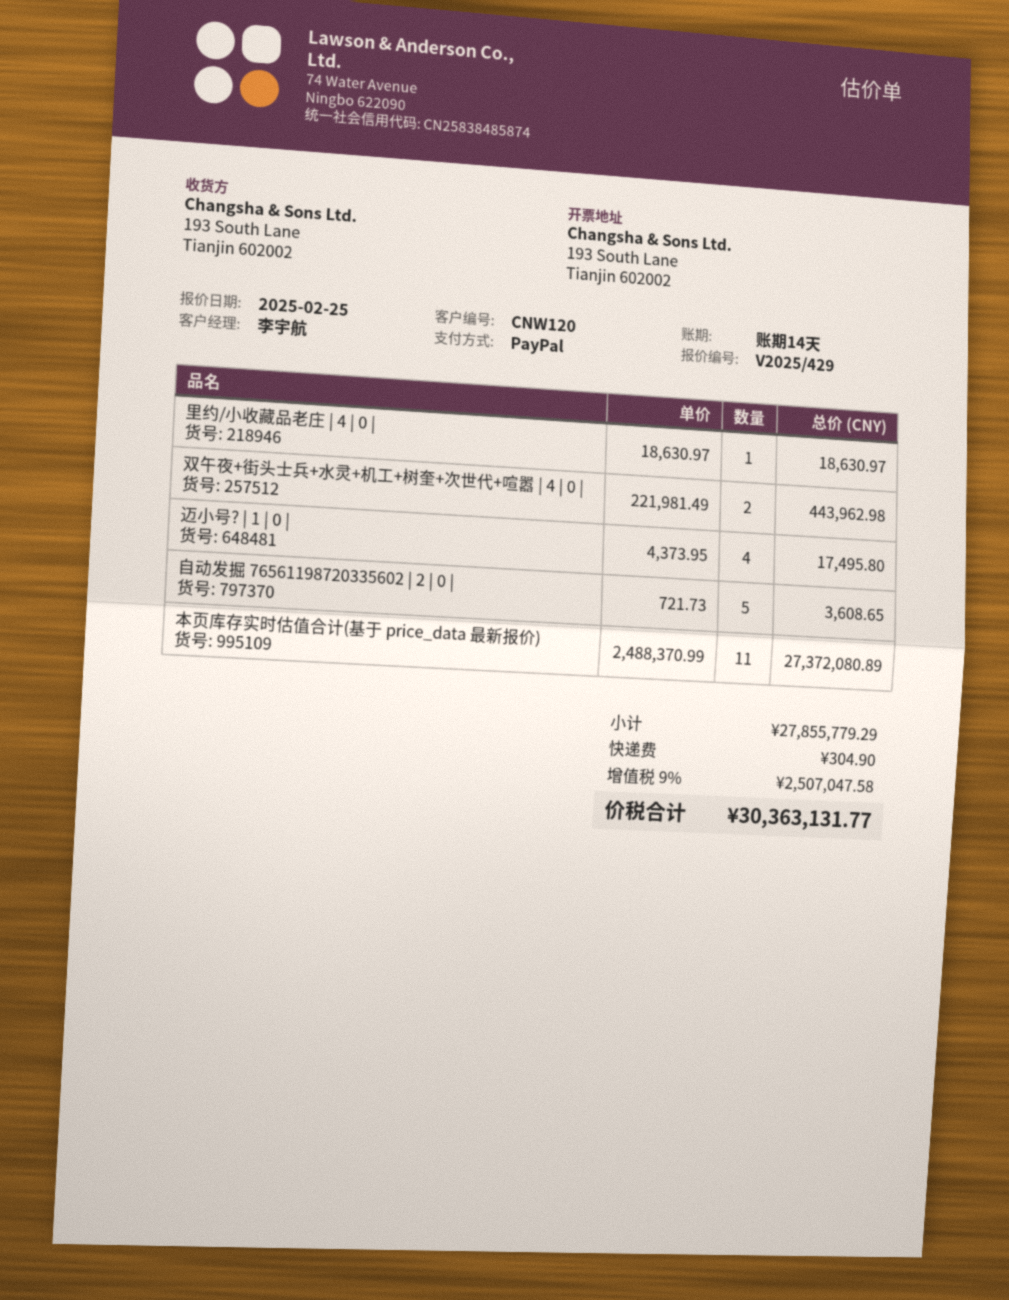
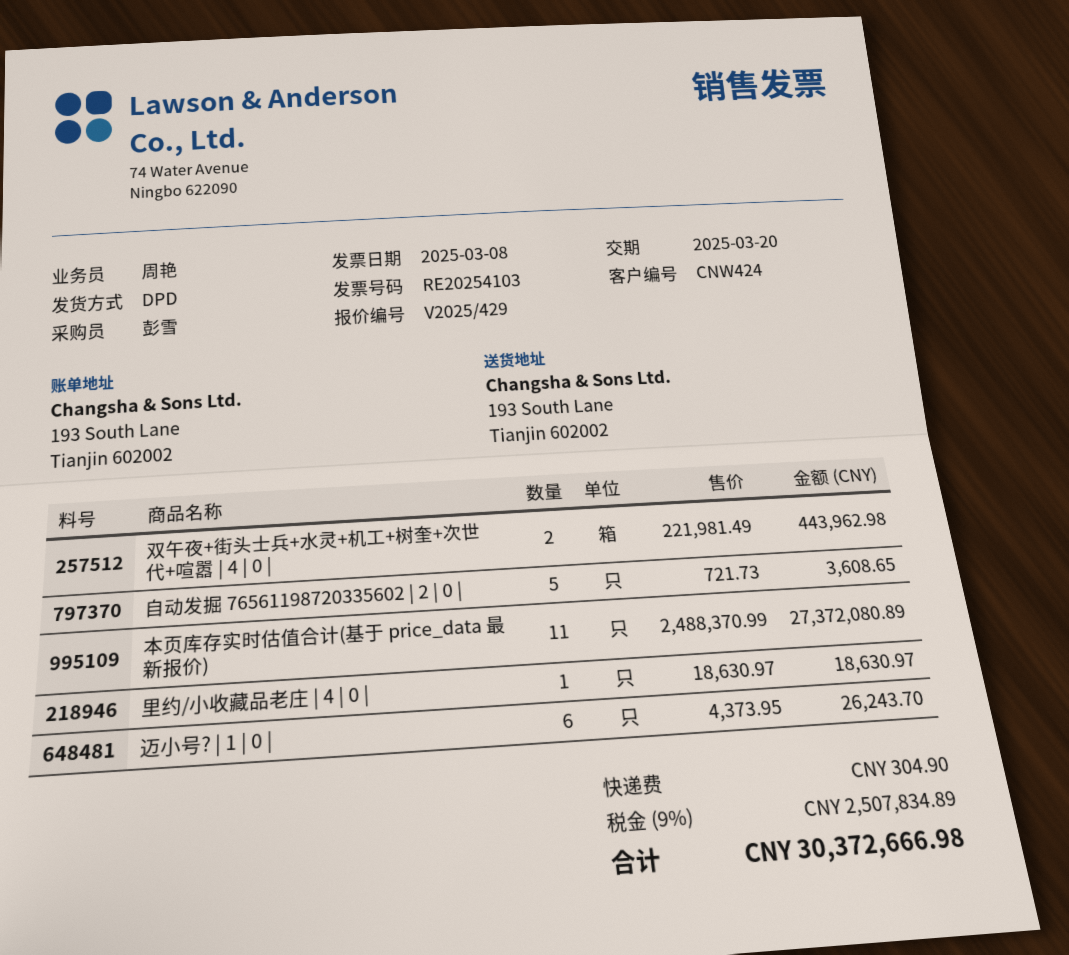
customer number: CNW120 -> CNW424
sales rep: 李宇航 -> 周艳
迈小号? | 1 | 0 |: 4 x 4373.95 = 17495.80 -> 6 x 4373.95 = 26243.70
tax: 9% = 2507047.58 -> 9% = 2507834.89
total: 30363131.77 -> 30372666.98

